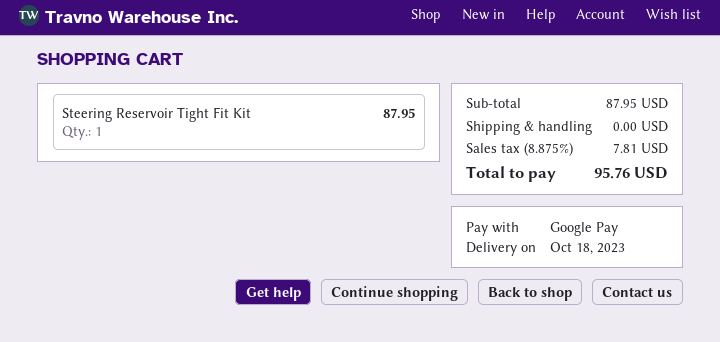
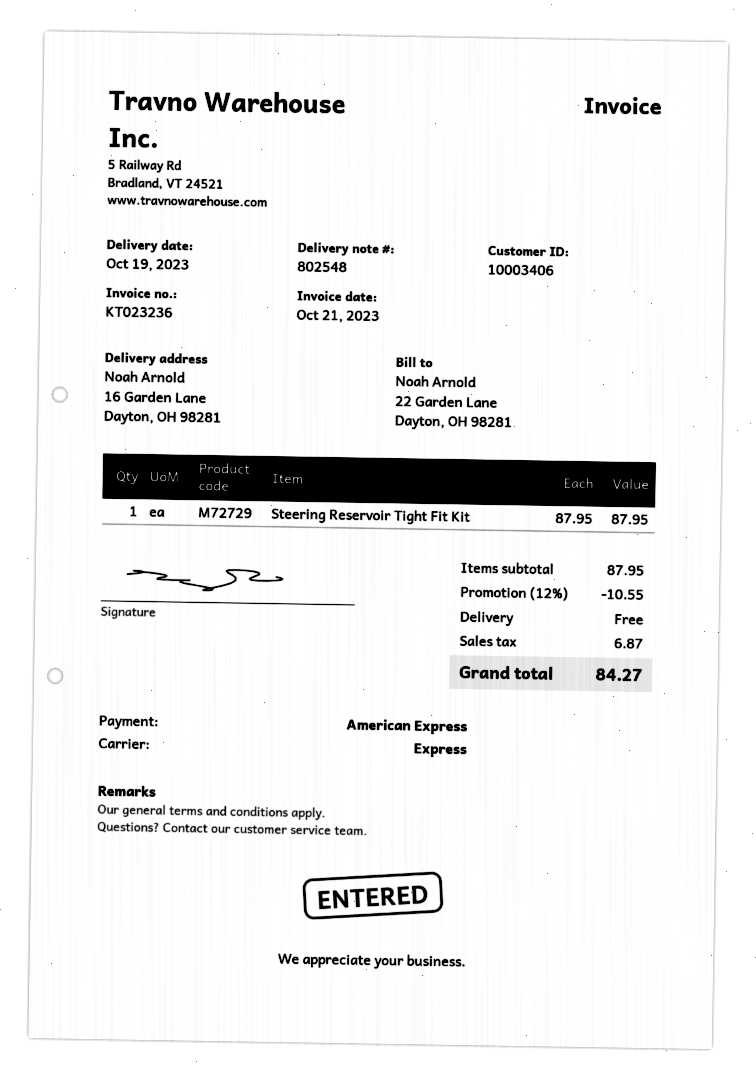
delivery date: 2023-10-18 -> 2023-10-19
payment method: Google Pay -> American Express
discount: none -> 12% = 10.55
tax: 7.81 -> 6.87
total: 95.76 -> 84.27

